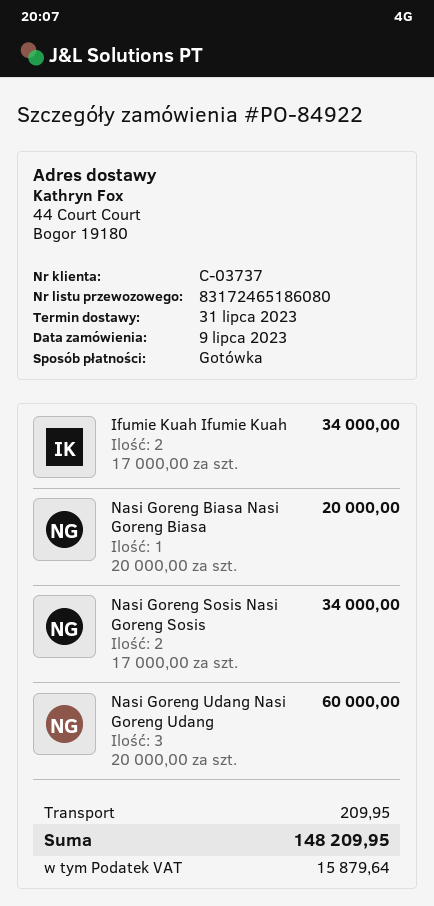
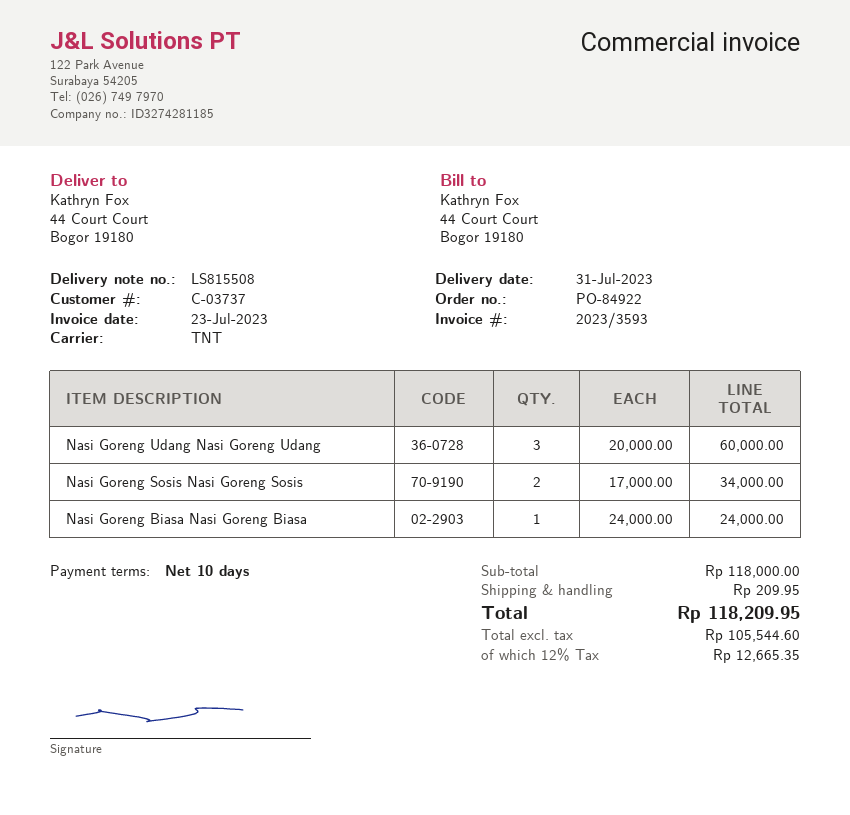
Ifumie Kuah Ifumie Kuah: 2 x 17000.00 = 34000.00 -> none
Nasi Goreng Biasa Nasi Goreng Biasa: 1 x 20000.00 = 20000.00 -> 1 x 24000.00 = 24000.00
tax: 15879.64 -> 12665.35
total: 148209.95 -> 118209.95

